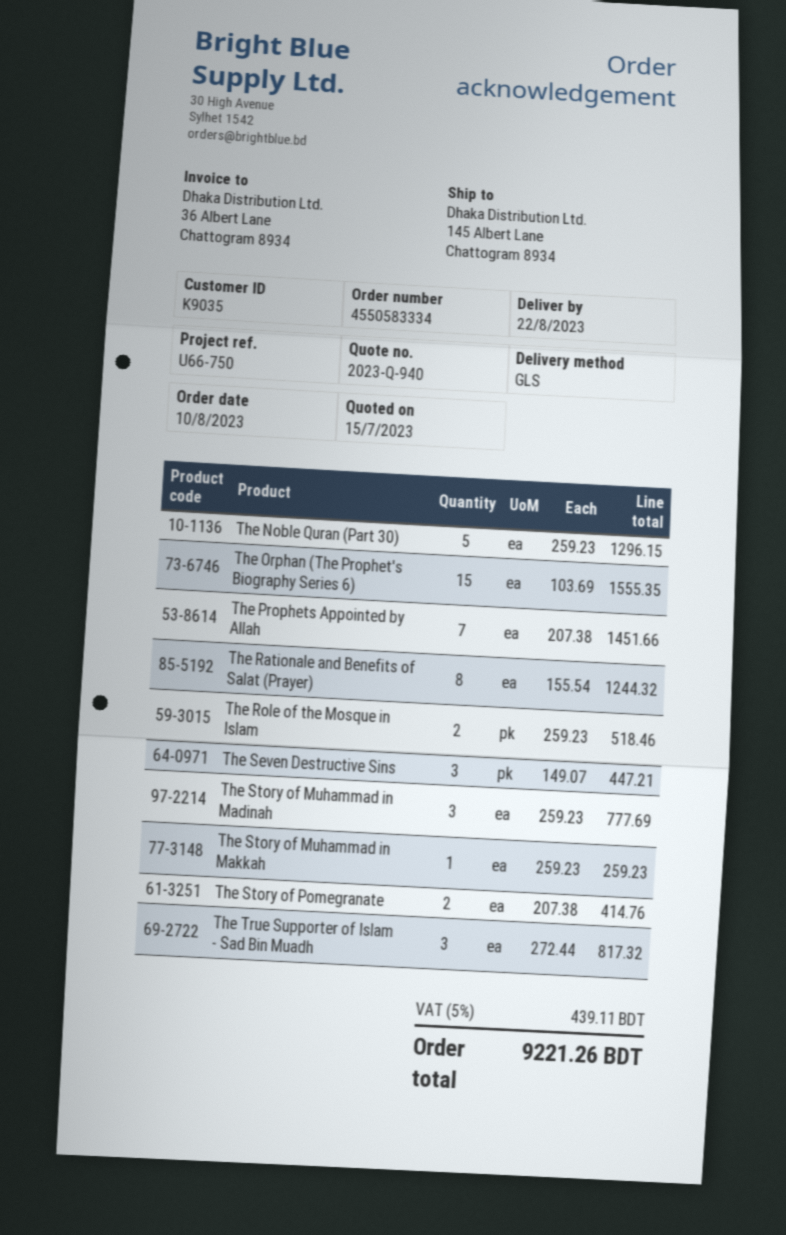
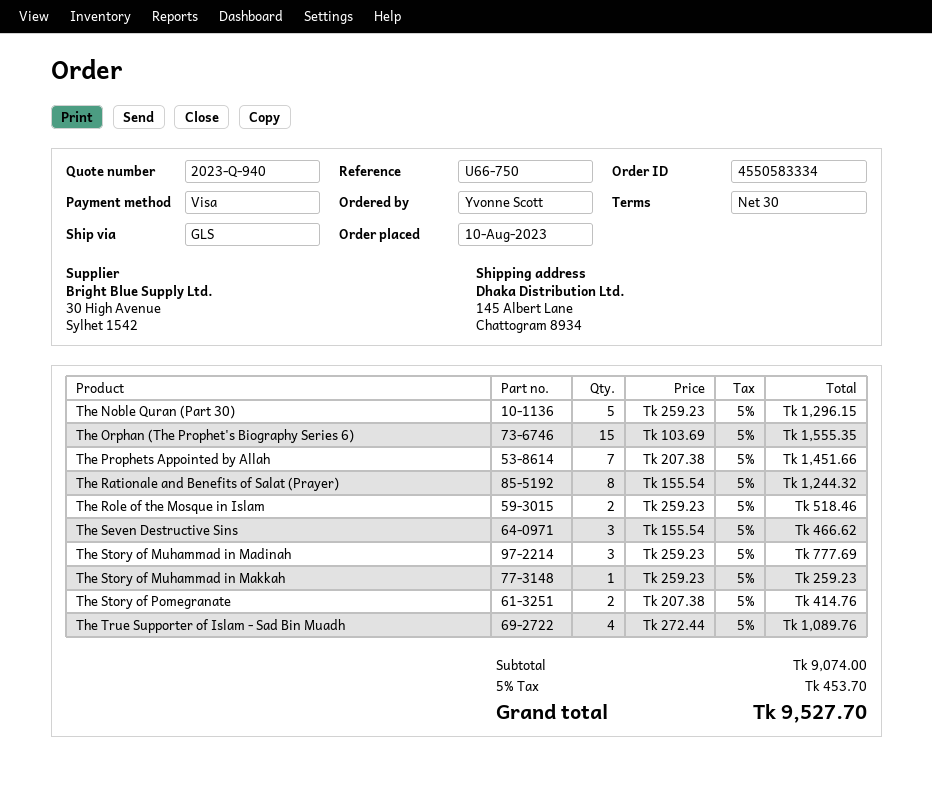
The Seven Destructive Sins: 3 x 149.07 = 447.21 -> 3 x 155.54 = 466.62
The True Supporter of Islam - Sad Bin Muadh: 3 x 272.44 = 817.32 -> 4 x 272.44 = 1089.76
tax: 5% = 439.11 -> 5% = 453.70
total: 9221.26 -> 9527.70

